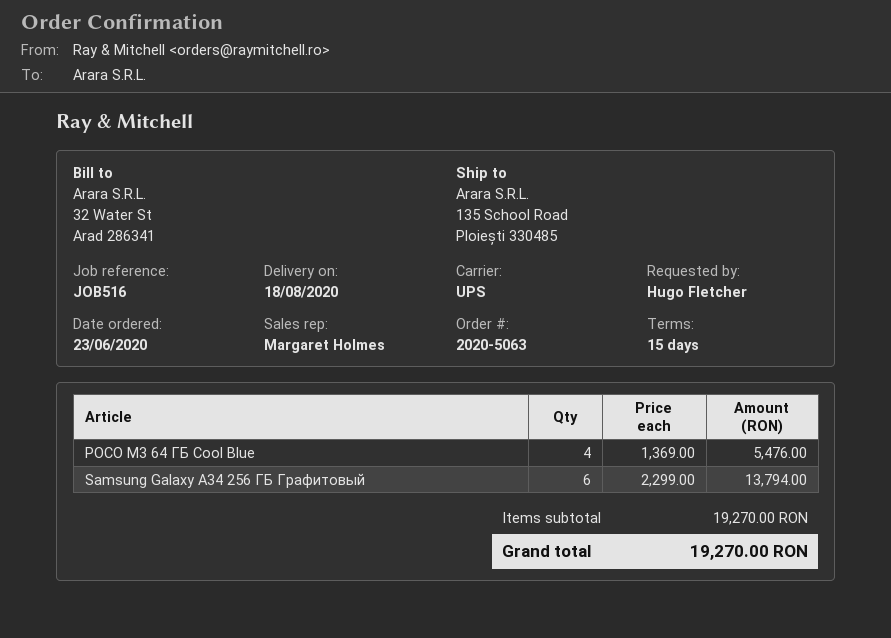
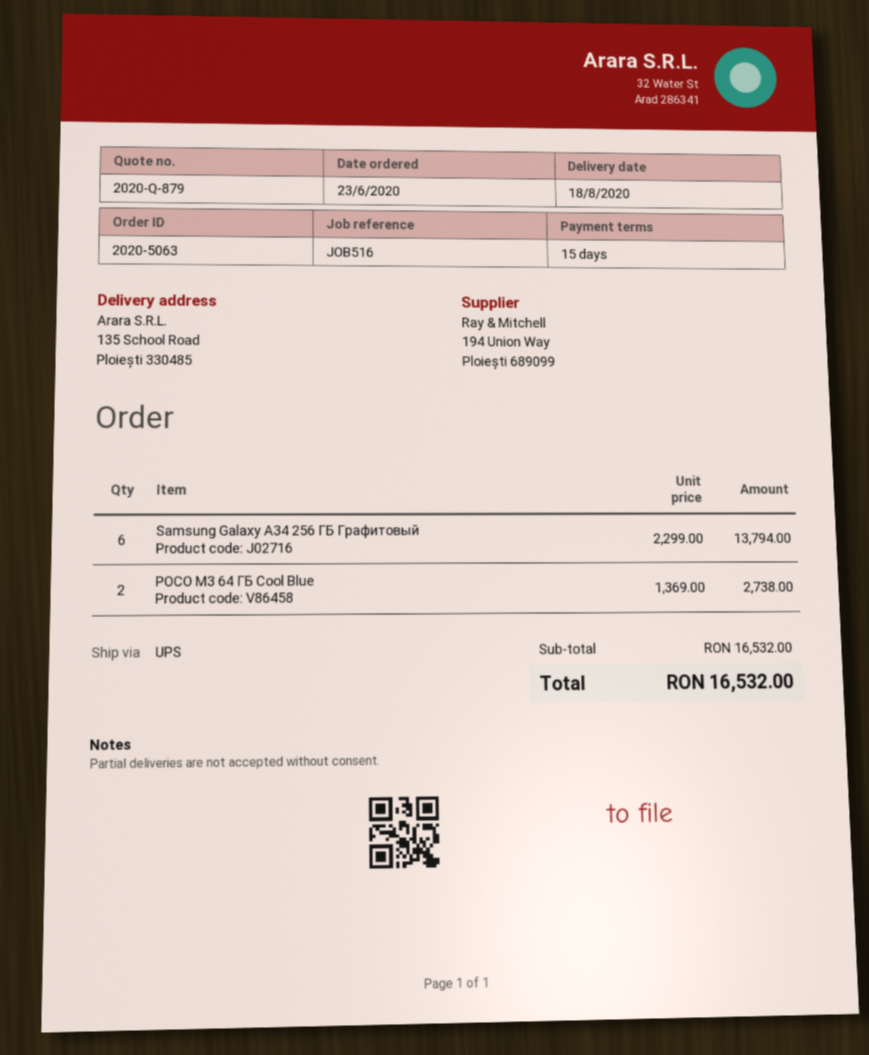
POCO M3 64 ГБ Cool Blue: 4 x 1369.00 = 5476.00 -> 2 x 1369.00 = 2738.00
subtotal: 19270.00 -> 16532.00
total: 19270.00 -> 16532.00

